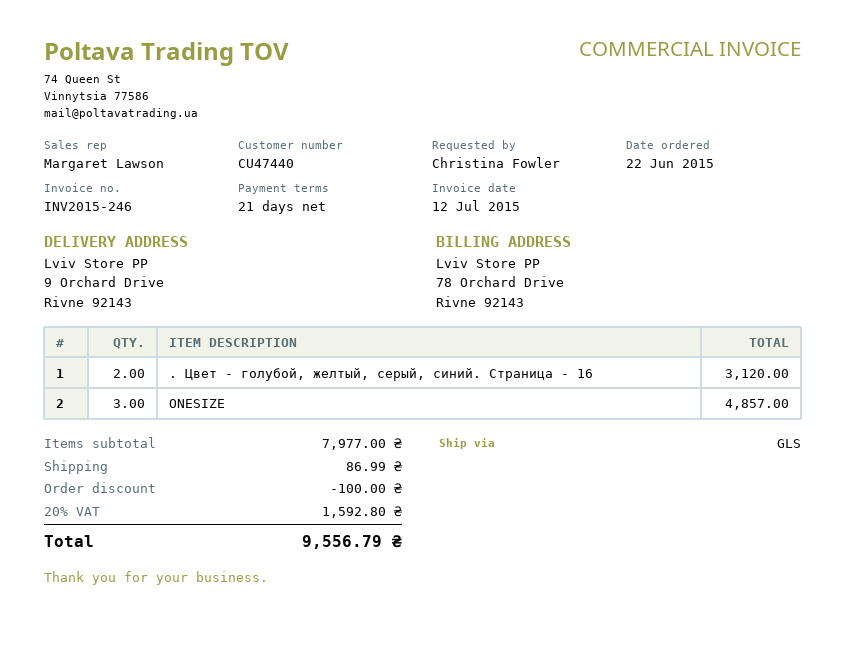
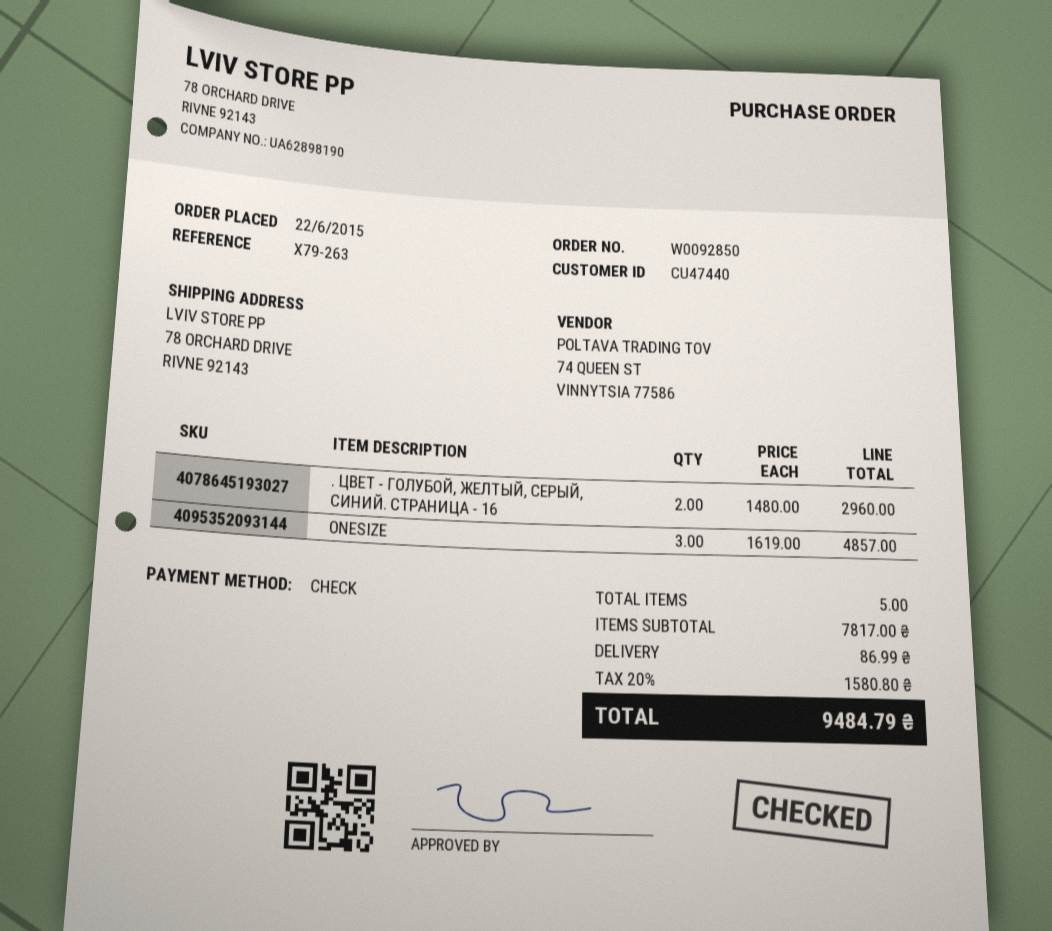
ship to: 9 Orchard Drive, Rivne 92143 -> 78 ORCHARD DRIVE, RIVNE 92143
. Цвет - голубой, желтый, серый, синий. Страница - 16: 2 for 3120.00 -> 2 for 2960.00
subtotal: 7977.00 -> 7817.00
discount: 100.00 -> none
tax: 20% = 1592.80 -> 20% = 1580.80
total: 9556.79 -> 9484.79

